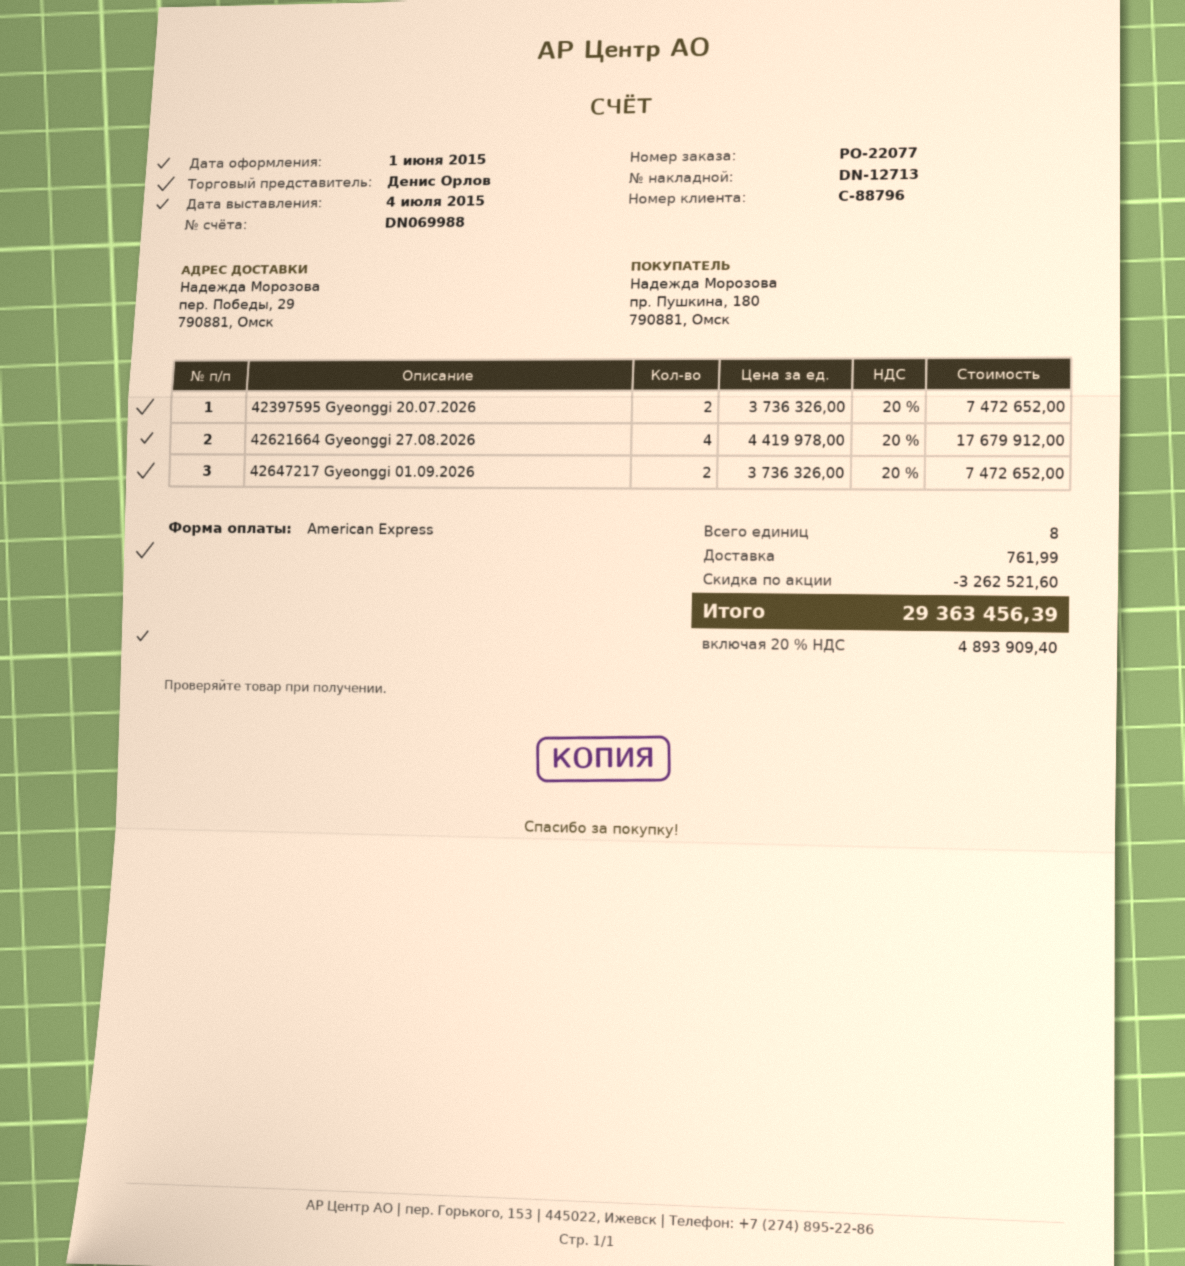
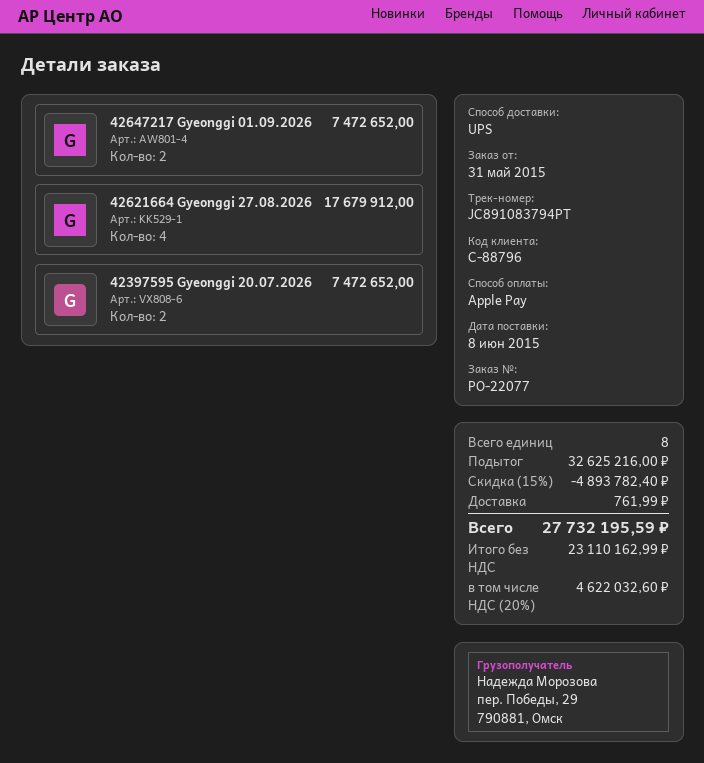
order date: 2015-06-01 -> 2015-05-31
payment method: American Express -> Apple Pay
discount: 3262521.60 -> 4893782.40
tax: 20% = 4893909.40 -> 20% = 4622032.60
total: 29363456.39 -> 27732195.59

